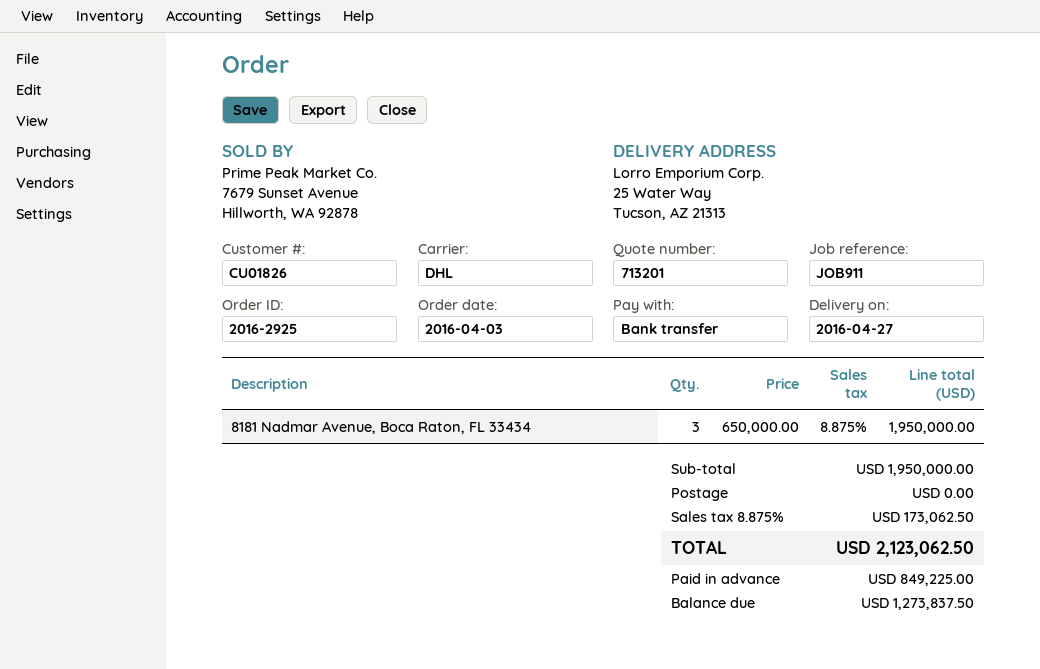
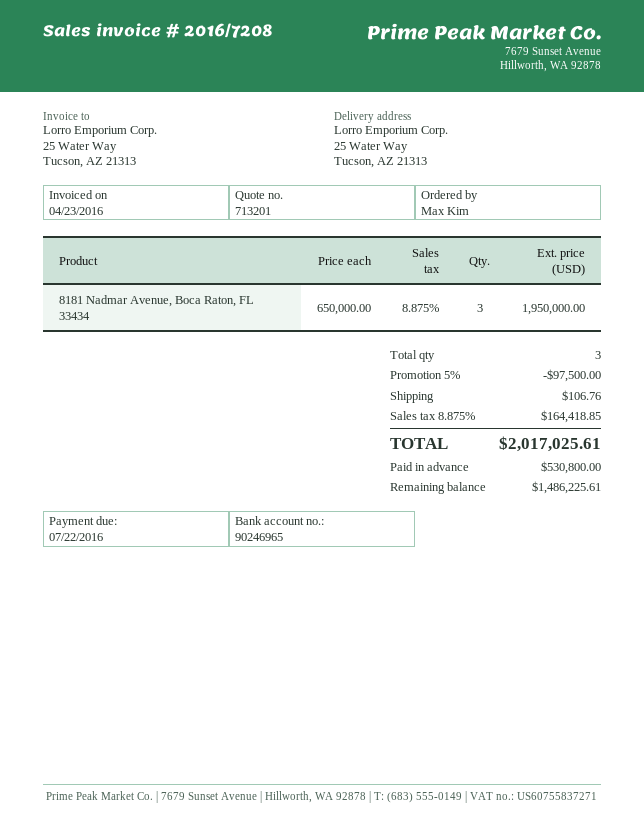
discount: none -> 5% = 97500.00
shipping: 0.00 -> 106.76
tax: 8.875% = 173062.50 -> 8.875% = 164418.85
total: 2123062.50 -> 2017025.61
deposit: 849225.00 -> 530800.00
balance: 1273837.50 -> 1486225.61

